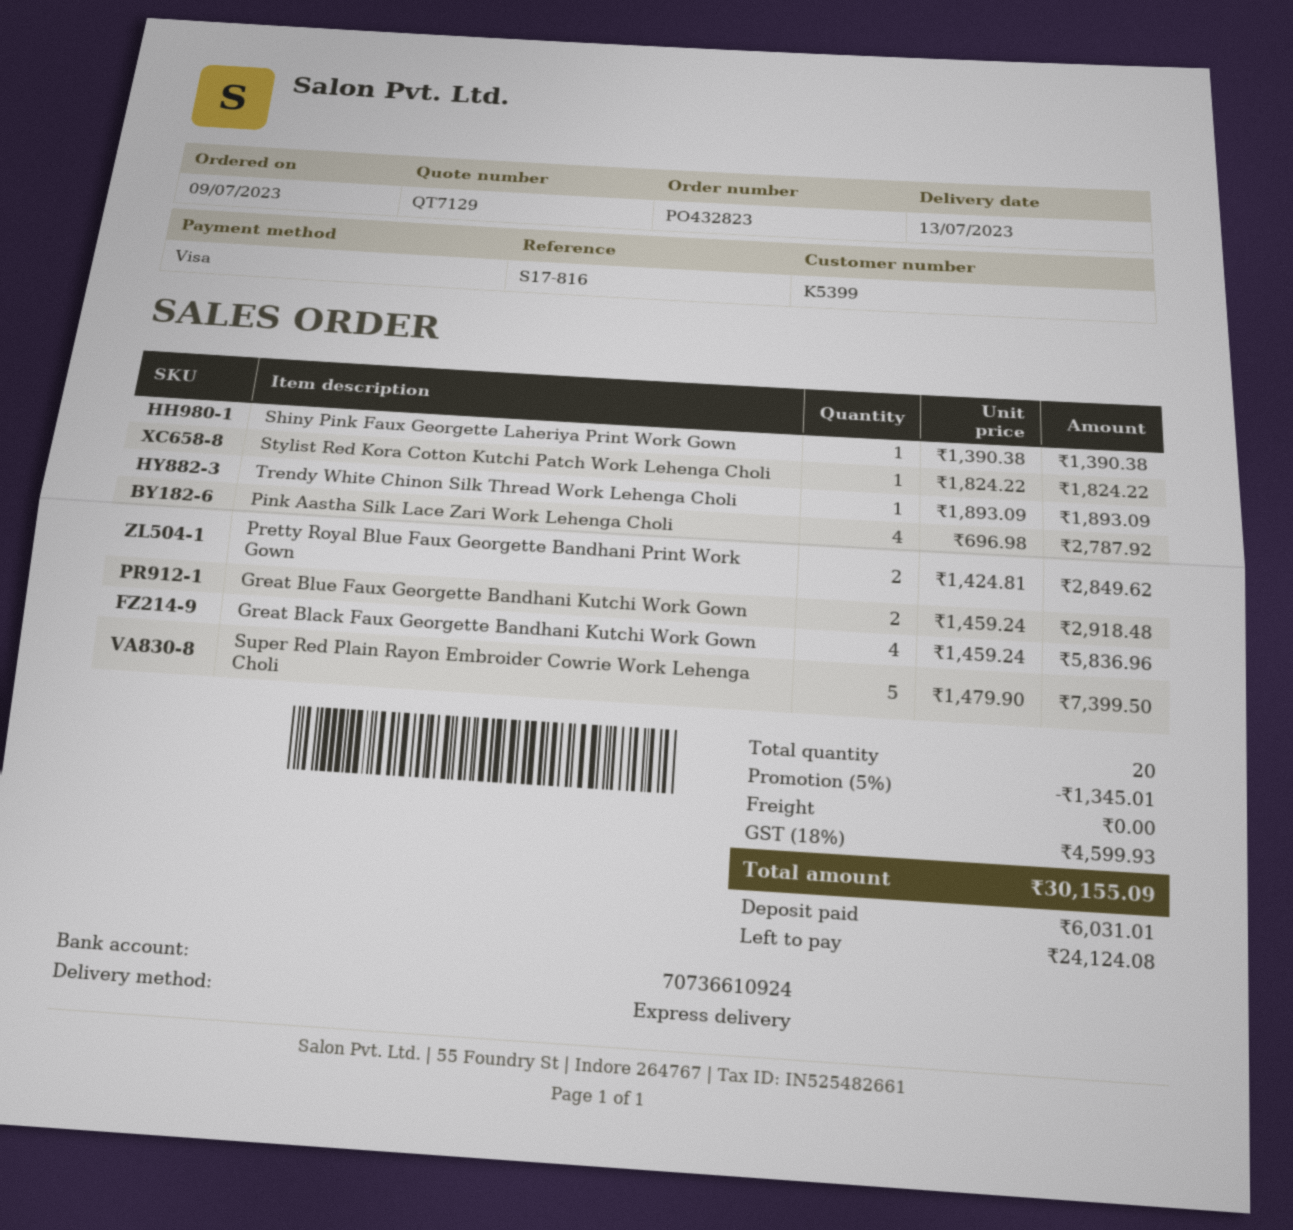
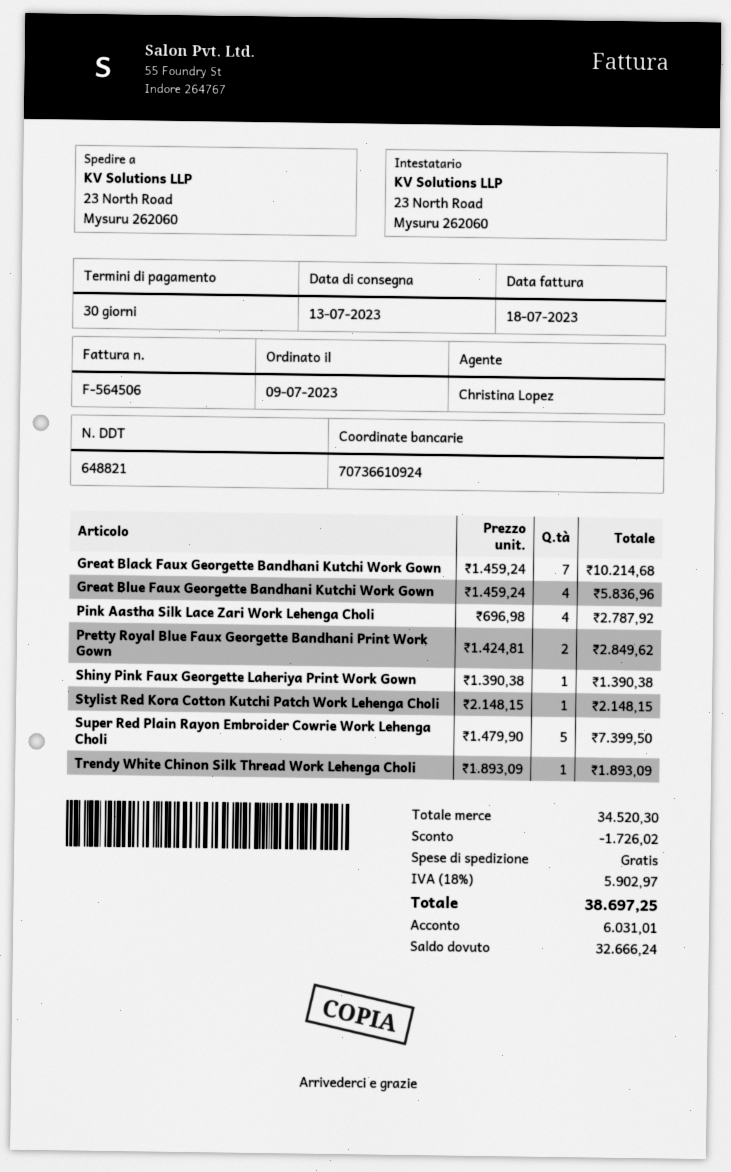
Stylist Red Kora Cotton Kutchi Patch Work Lehenga Choli: 1 x 1824.22 = 1824.22 -> 1 x 2148.15 = 2148.15
Great Blue Faux Georgette Bandhani Kutchi Work Gown: 2 x 1459.24 = 2918.48 -> 4 x 1459.24 = 5836.96
Great Black Faux Georgette Bandhani Kutchi Work Gown: 4 x 1459.24 = 5836.96 -> 7 x 1459.24 = 10214.68
discount: 1345.01 -> 1726.02
tax: 18% = 4599.93 -> 18% = 5902.97
total: 30155.09 -> 38697.25
balance: 24124.08 -> 32666.24

